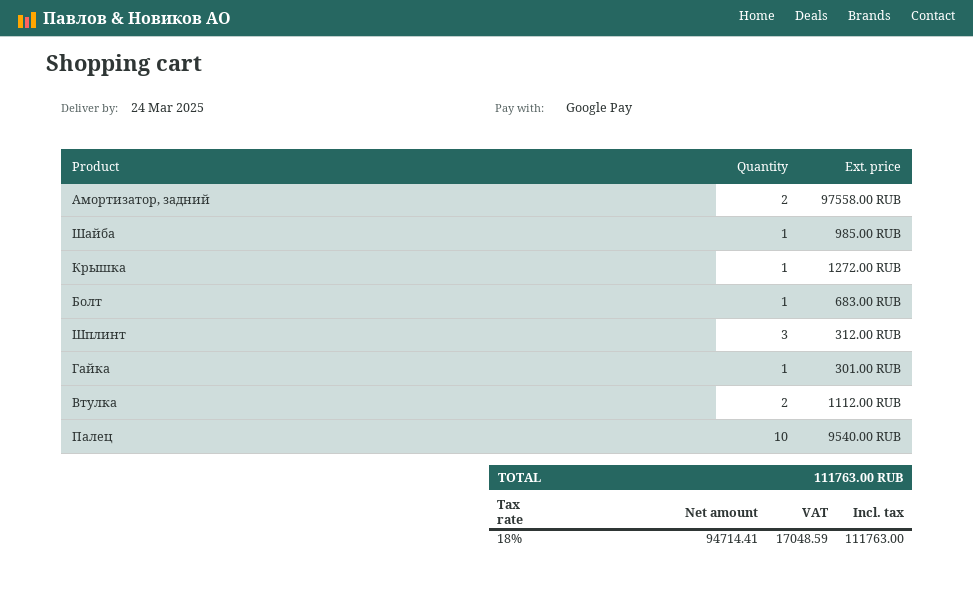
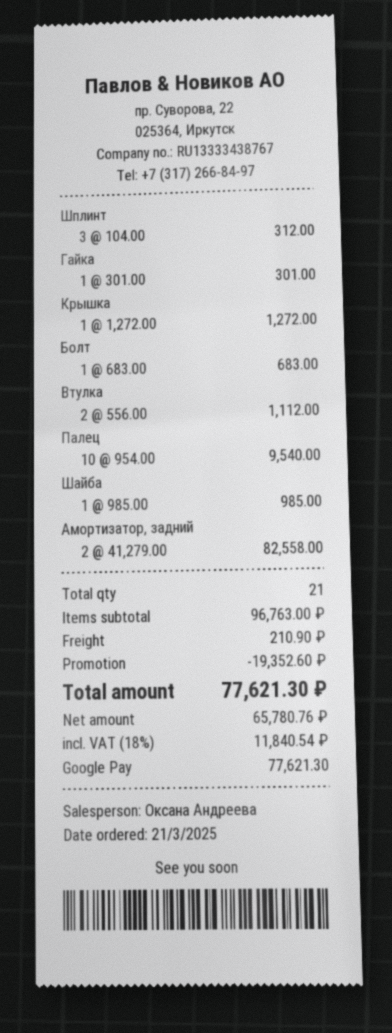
Амортизатор, задний: 2 for 97558.00 -> 2 for 82558.00
discount: none -> 19352.60
shipping: none -> 210.90
net: 94714.41 -> 65780.76
tax: 18% = 17048.59 -> 18% = 11840.54
total: 111763.00 -> 77621.30

